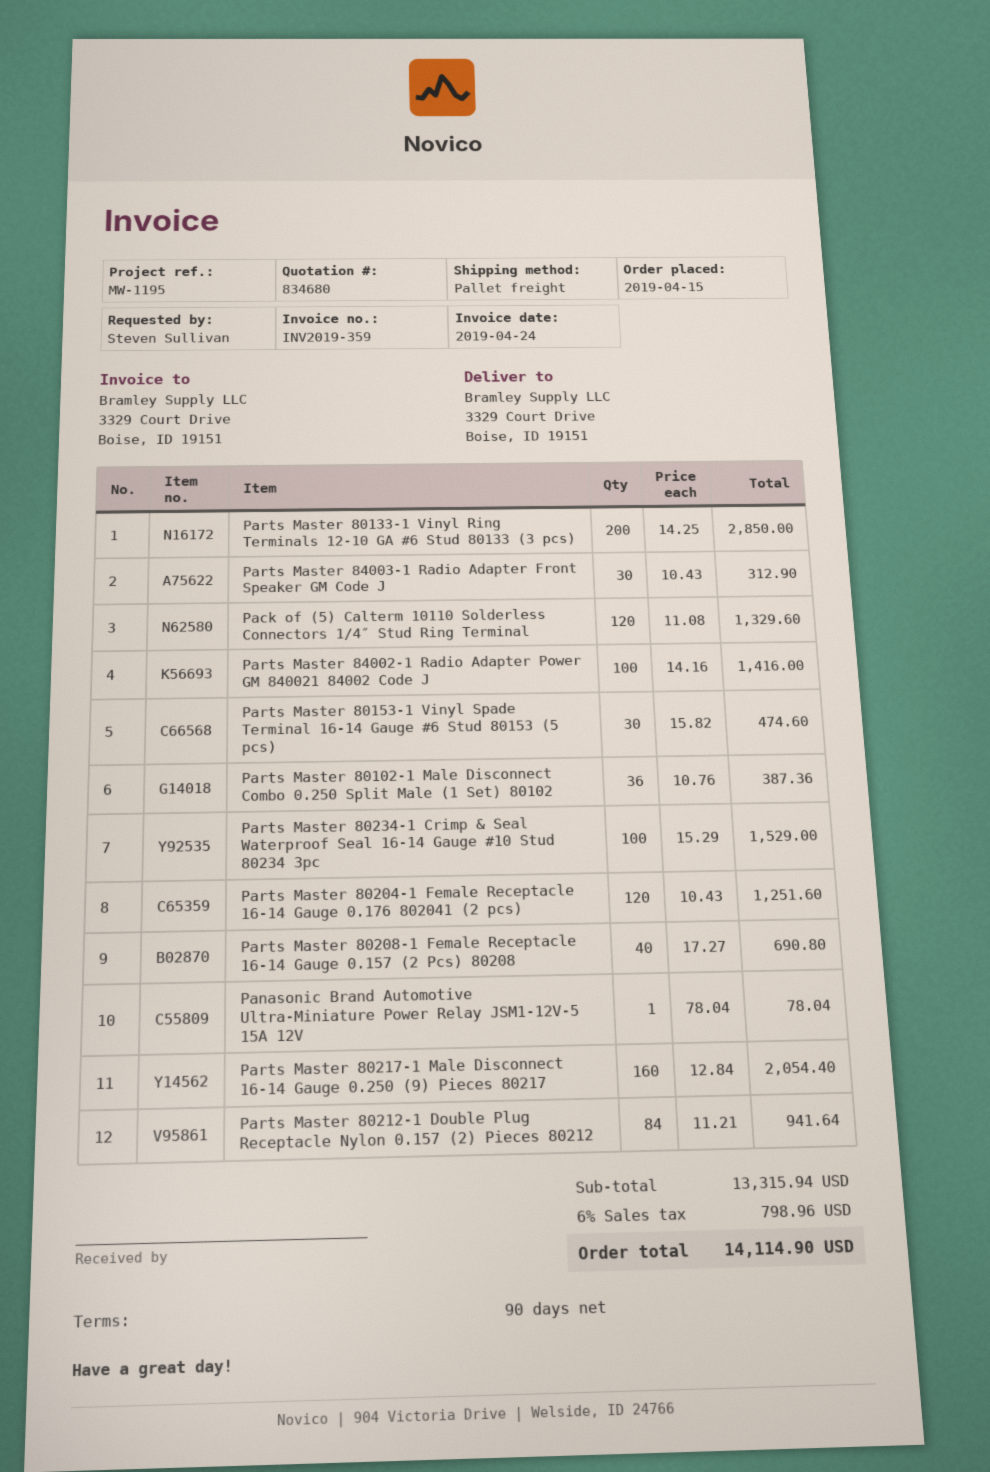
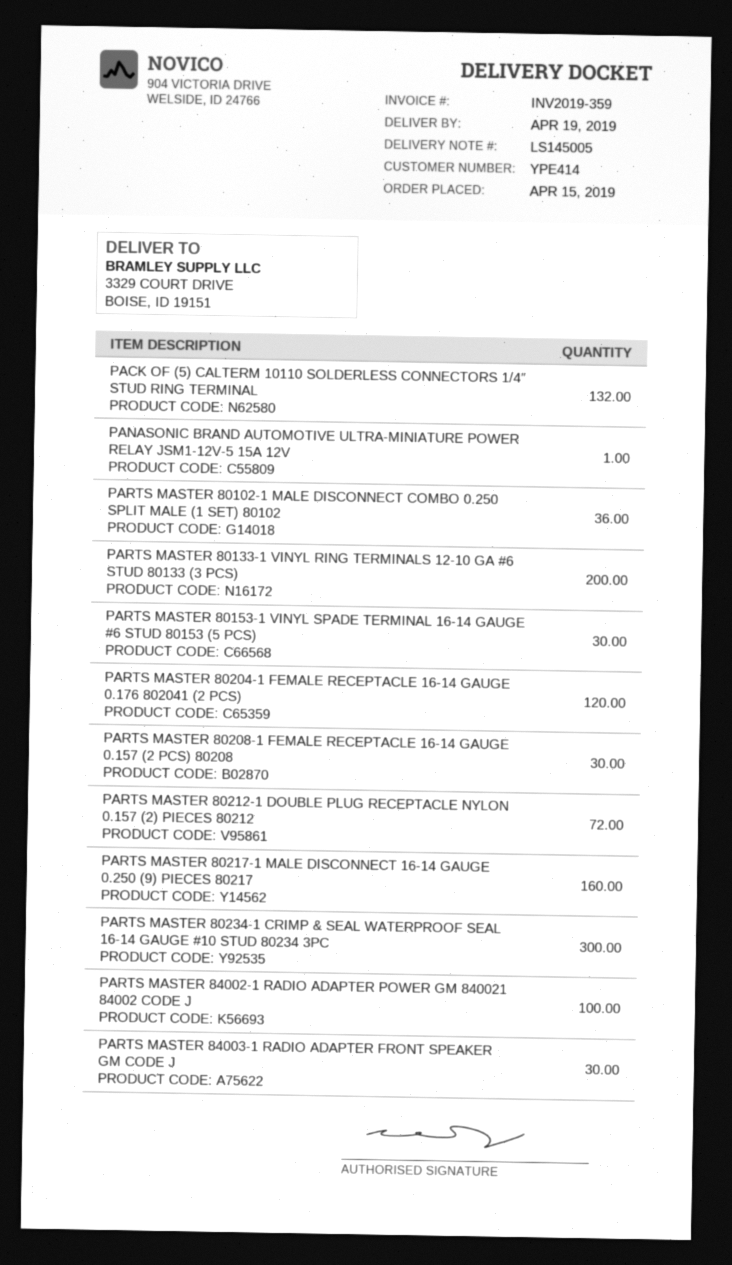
Pack of (5) Calterm 10110 Solderless Connectors 1/4″ Stud Ring Terminal: 120 -> 132
Parts Master 80234-1 Crimp & Seal Waterproof Seal 16-14 Gauge #10 Stud 80234 3pc: 100 -> 300
Parts Master 80208-1 Female Receptacle 16-14 Gauge 0.157 (2 Pcs) 80208: 40 -> 30
Parts Master 80212-1 Double Plug Receptacle Nylon 0.157 (2) Pieces 80212: 84 -> 72

